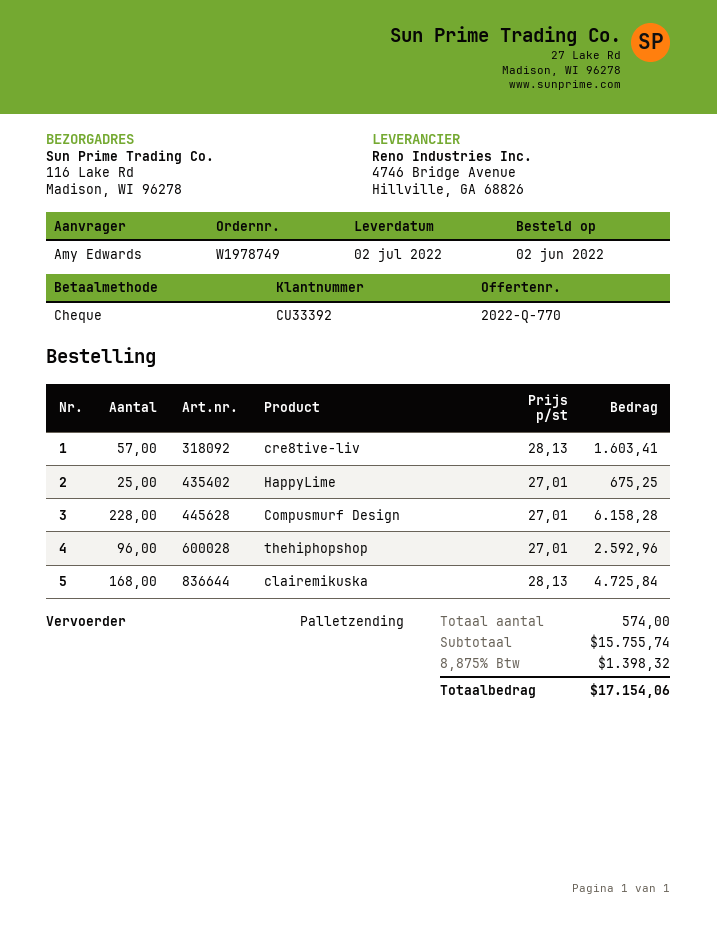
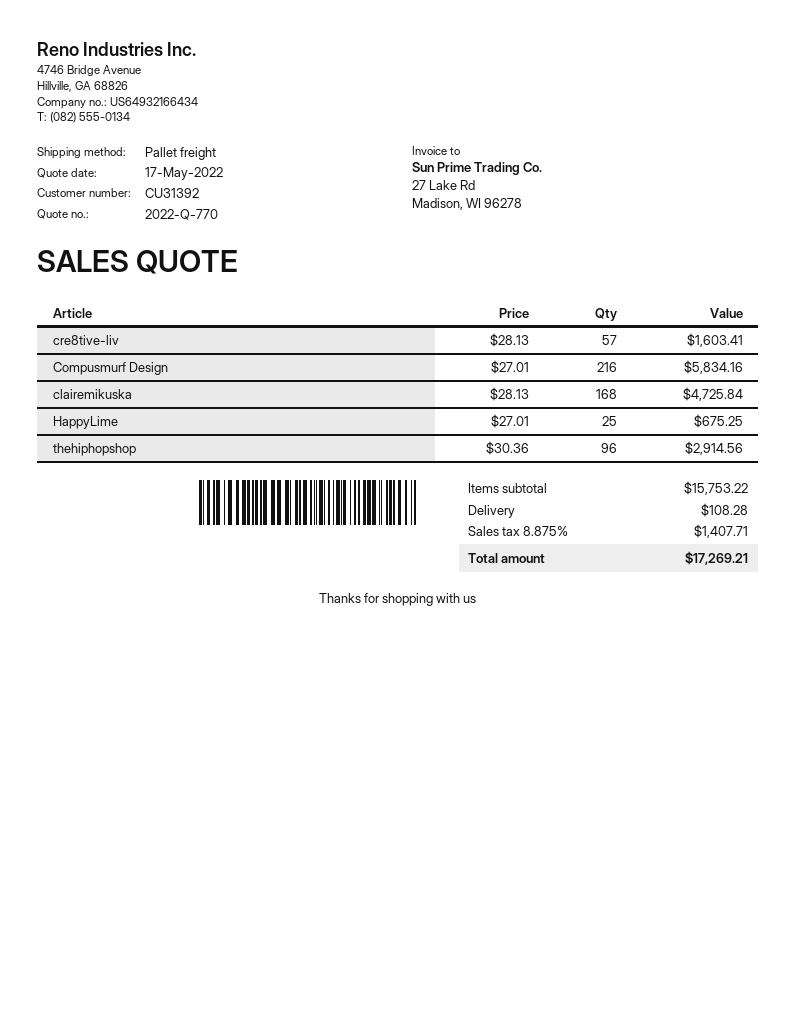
customer number: CU33392 -> CU31392
Compusmurf Design: 228 x 27.01 = 6158.28 -> 216 x 27.01 = 5834.16
thehiphopshop: 96 x 27.01 = 2592.96 -> 96 x 30.36 = 2914.56
subtotal: 15755.74 -> 15753.22
shipping: none -> 108.28
tax: 8.875% = 1398.32 -> 8.875% = 1407.71
total: 17154.06 -> 17269.21

